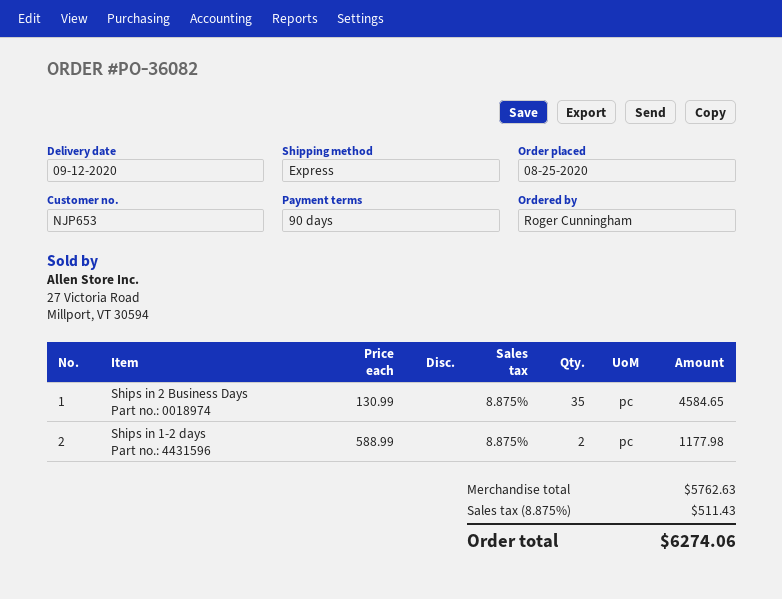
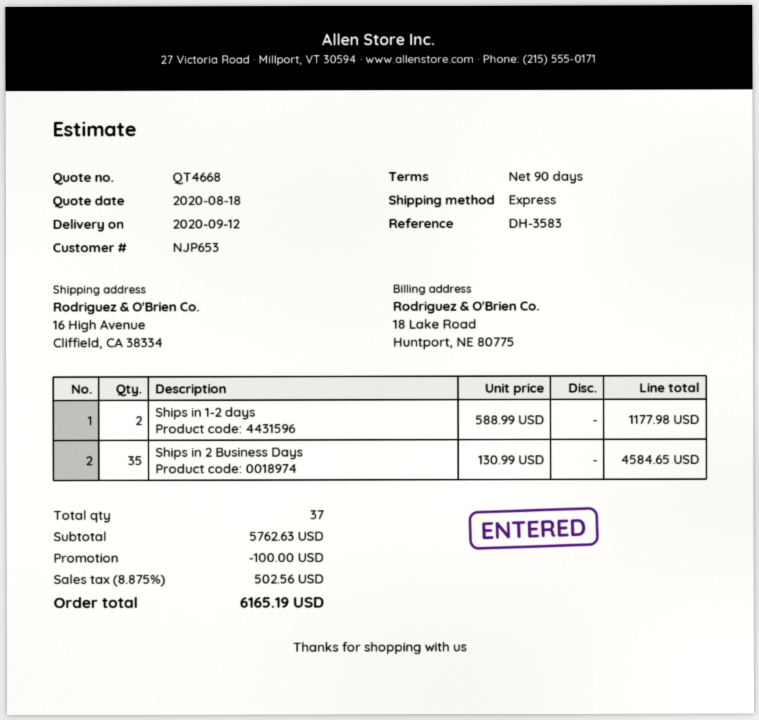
discount: none -> 100.00
tax: 8.875% = 511.43 -> 8.875% = 502.56
total: 6274.06 -> 6165.19

